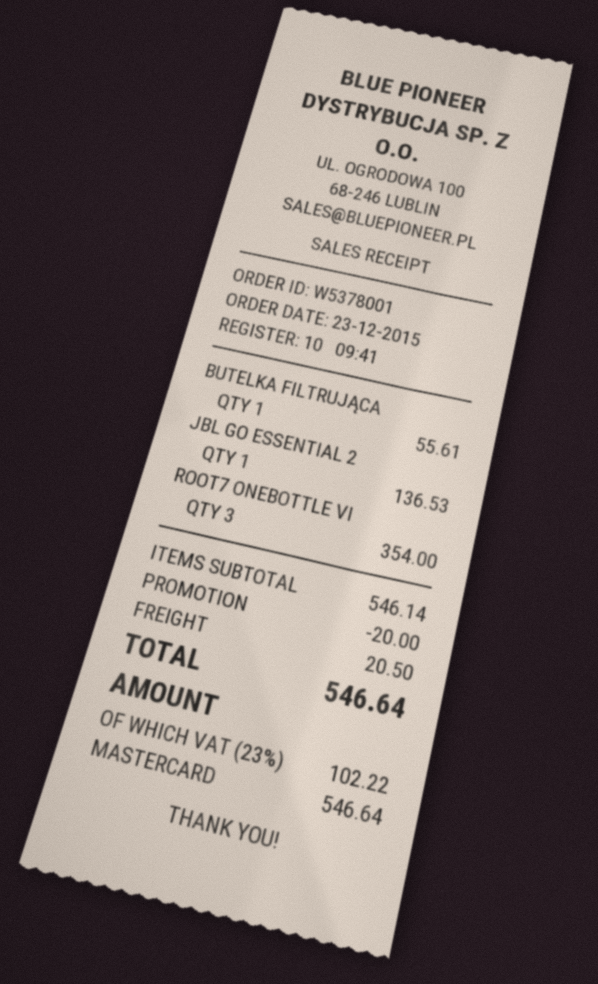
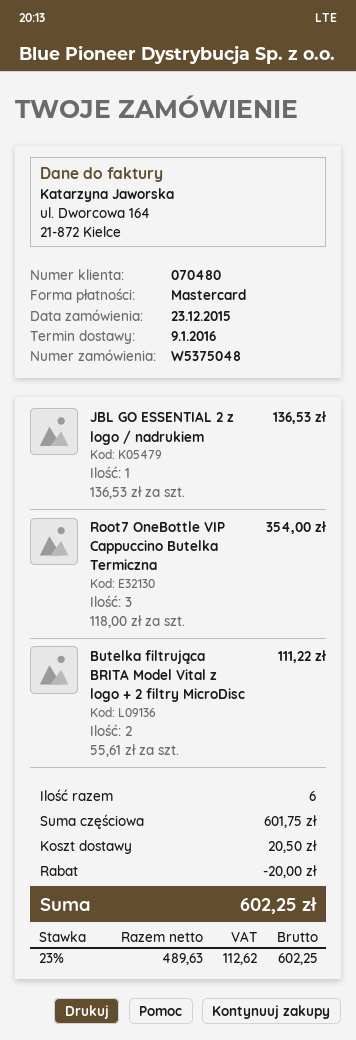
order number: W5378001 -> W5375048
BUTELKA FILTRUJĄCA: 1 for 55.61 -> 2 for 111.22
subtotal: 546.14 -> 601.75
tax: 23% = 102.22 -> 23% = 112.62
total: 546.64 -> 602.25

